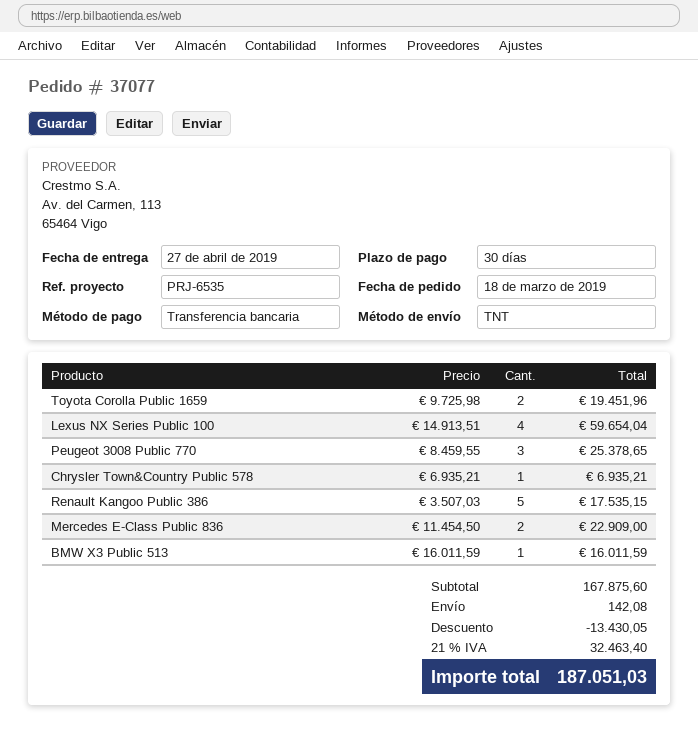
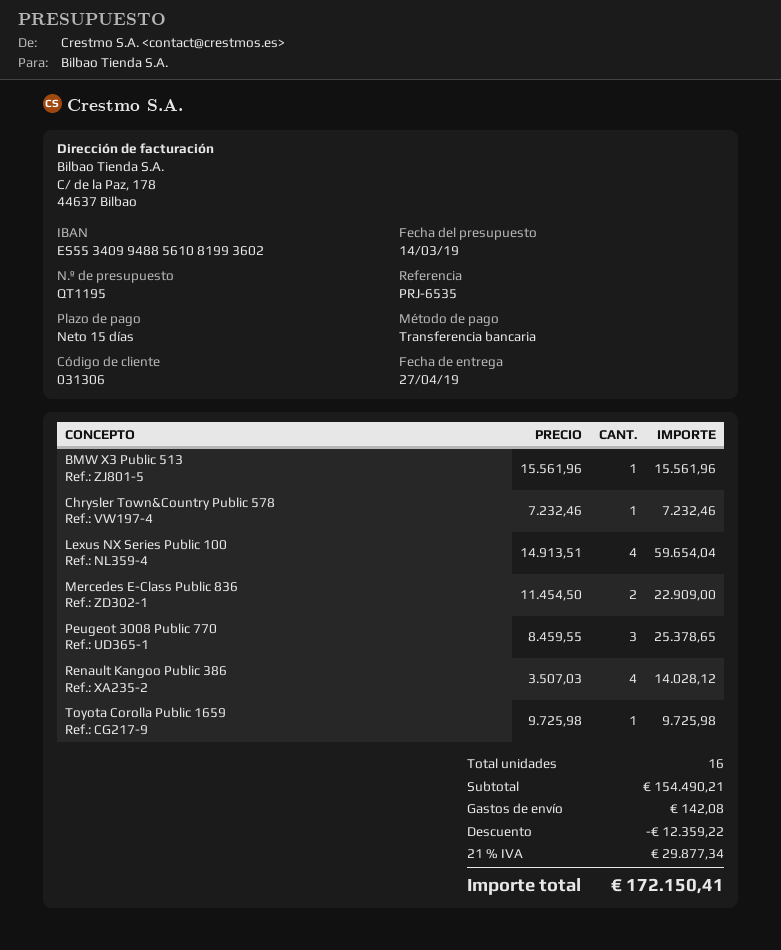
payment terms: 30 days -> 15 days
Toyota Corolla Public 1659: 2 x 9725.98 = 19451.96 -> 1 x 9725.98 = 9725.98
Chrysler Town&Country Public 578: 1 x 6935.21 = 6935.21 -> 1 x 7232.46 = 7232.46
Renault Kangoo Public 386: 5 x 3507.03 = 17535.15 -> 4 x 3507.03 = 14028.12
BMW X3 Public 513: 1 x 16011.59 = 16011.59 -> 1 x 15561.96 = 15561.96
subtotal: 167875.60 -> 154490.21
discount: 13430.05 -> 12359.22
tax: 21% = 32463.40 -> 21% = 29877.34
total: 187051.03 -> 172150.41

